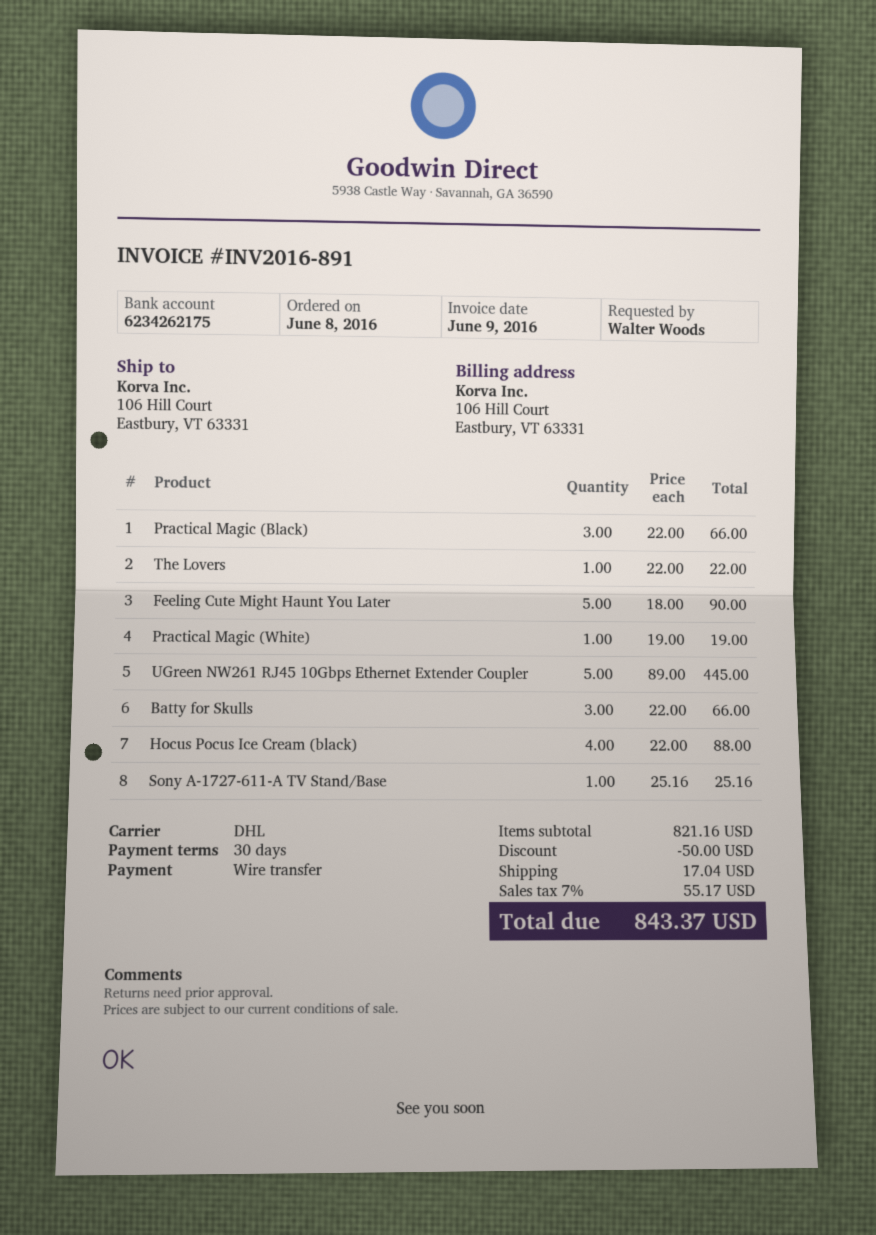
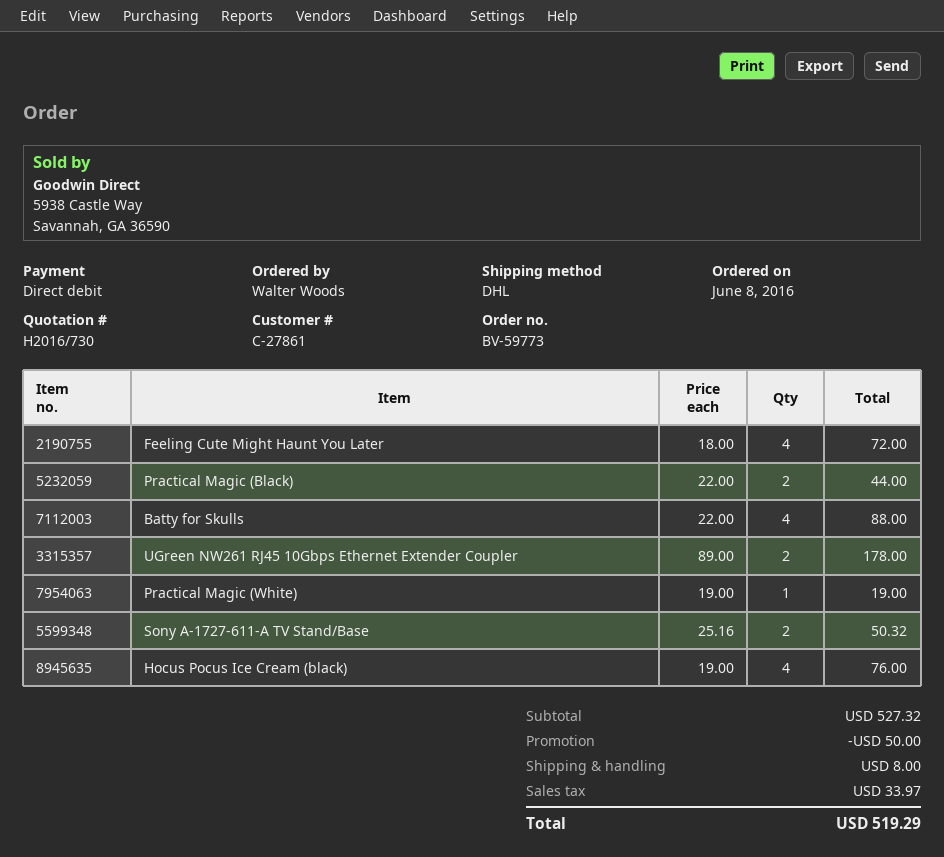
payment method: bank transfer -> direct debit
Practical Magic (Black): 3 x 22.00 = 66.00 -> 2 x 22.00 = 44.00
The Lovers: 1 x 22.00 = 22.00 -> none
Feeling Cute Might Haunt You Later: 5 x 18.00 = 90.00 -> 4 x 18.00 = 72.00
UGreen NW261 RJ45 10Gbps Ethernet Extender Coupler: 5 x 89.00 = 445.00 -> 2 x 89.00 = 178.00
Batty for Skulls: 3 x 22.00 = 66.00 -> 4 x 22.00 = 88.00
Hocus Pocus Ice Cream (black): 4 x 22.00 = 88.00 -> 4 x 19.00 = 76.00
Sony A-1727-611-A TV Stand/Base: 1 x 25.16 = 25.16 -> 2 x 25.16 = 50.32
subtotal: 821.16 -> 527.32
shipping: 17.04 -> 8.00
tax: 55.17 -> 33.97
total: 843.37 -> 519.29

